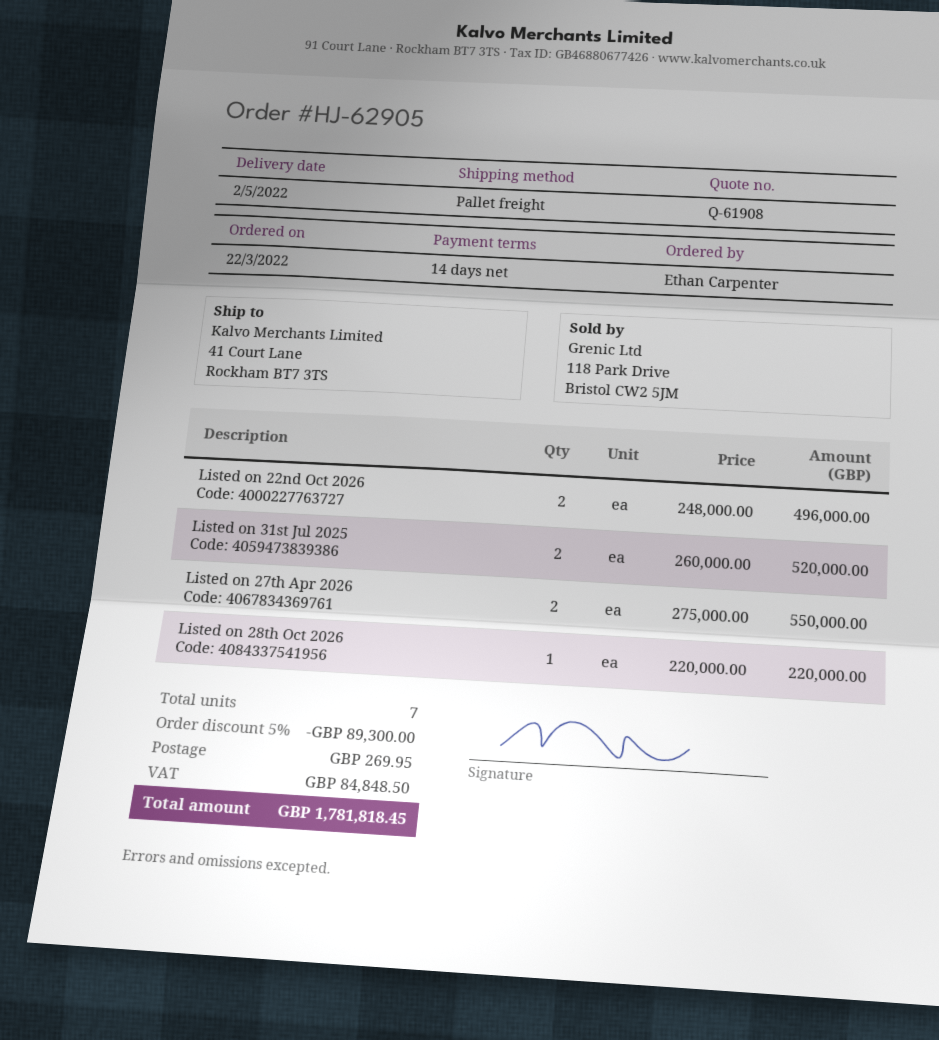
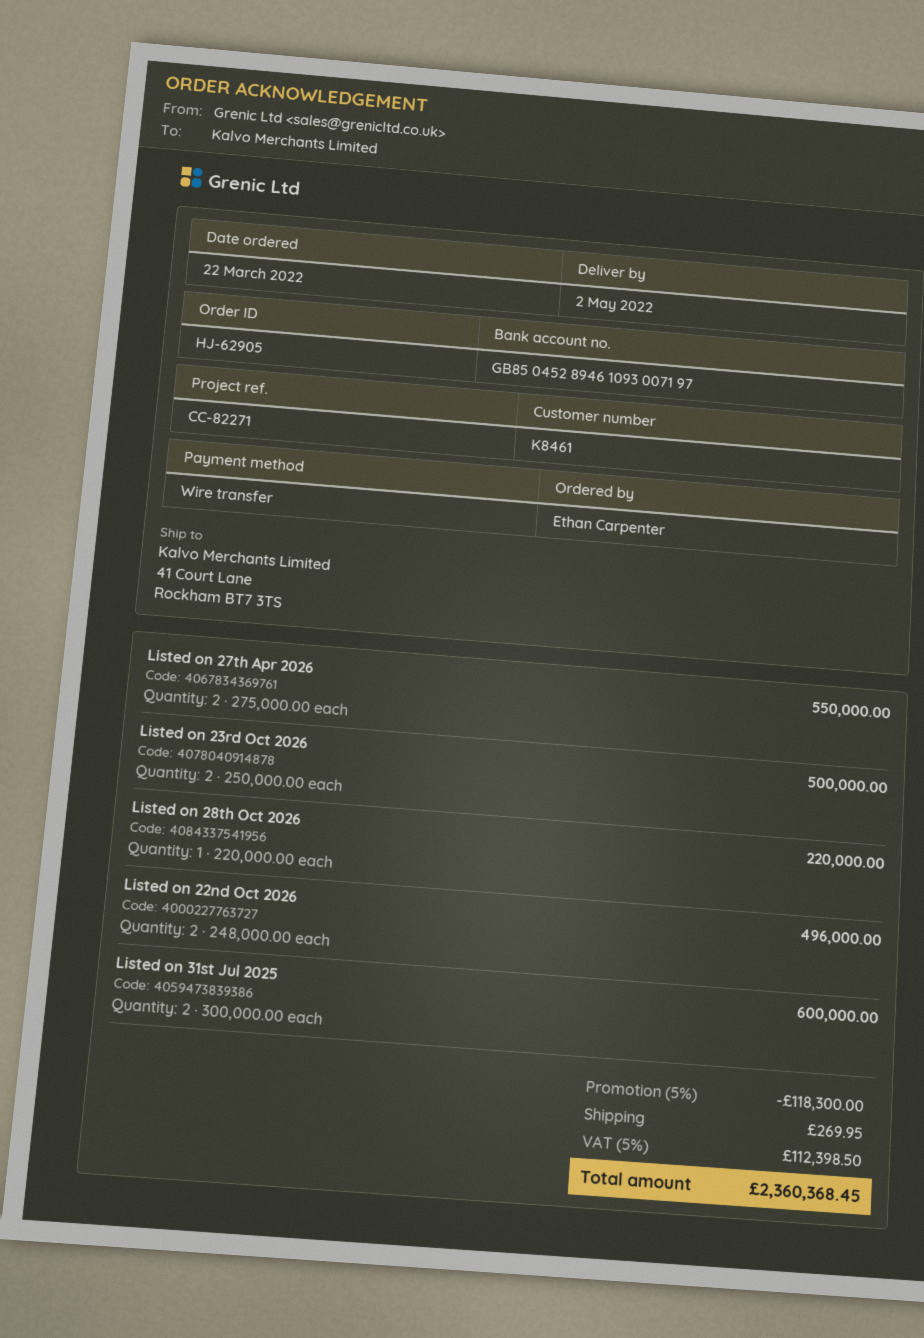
Listed on 31st Jul 2025: 2 x 260000.00 = 520000.00 -> 2 x 300000.00 = 600000.00
Listed on 23rd Oct 2026: none -> 2 x 250000.00 = 500000.00
discount: 5% = 89300.00 -> 5% = 118300.00
tax: 84848.50 -> 112398.50
total: 1781818.45 -> 2360368.45

